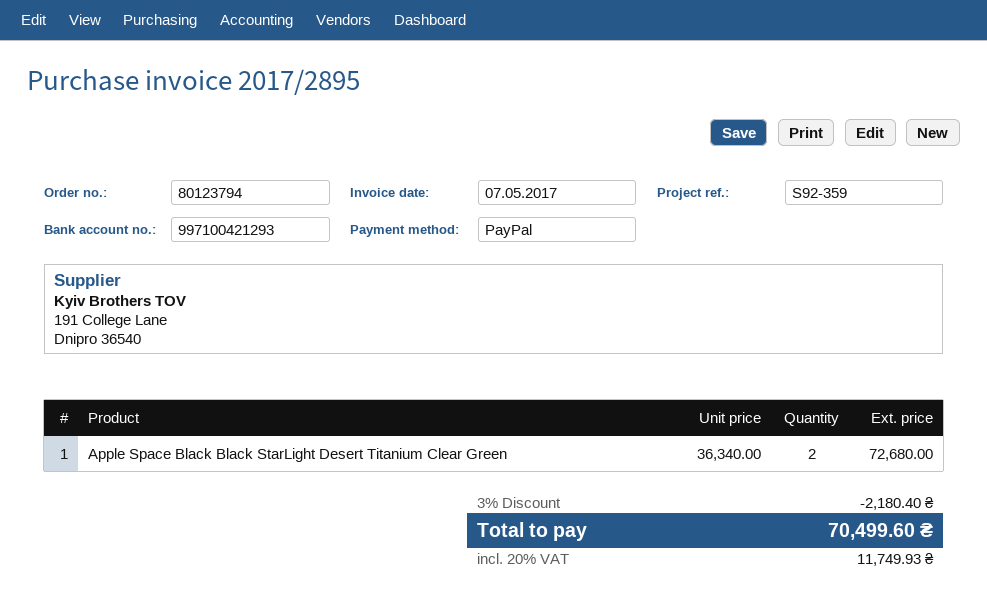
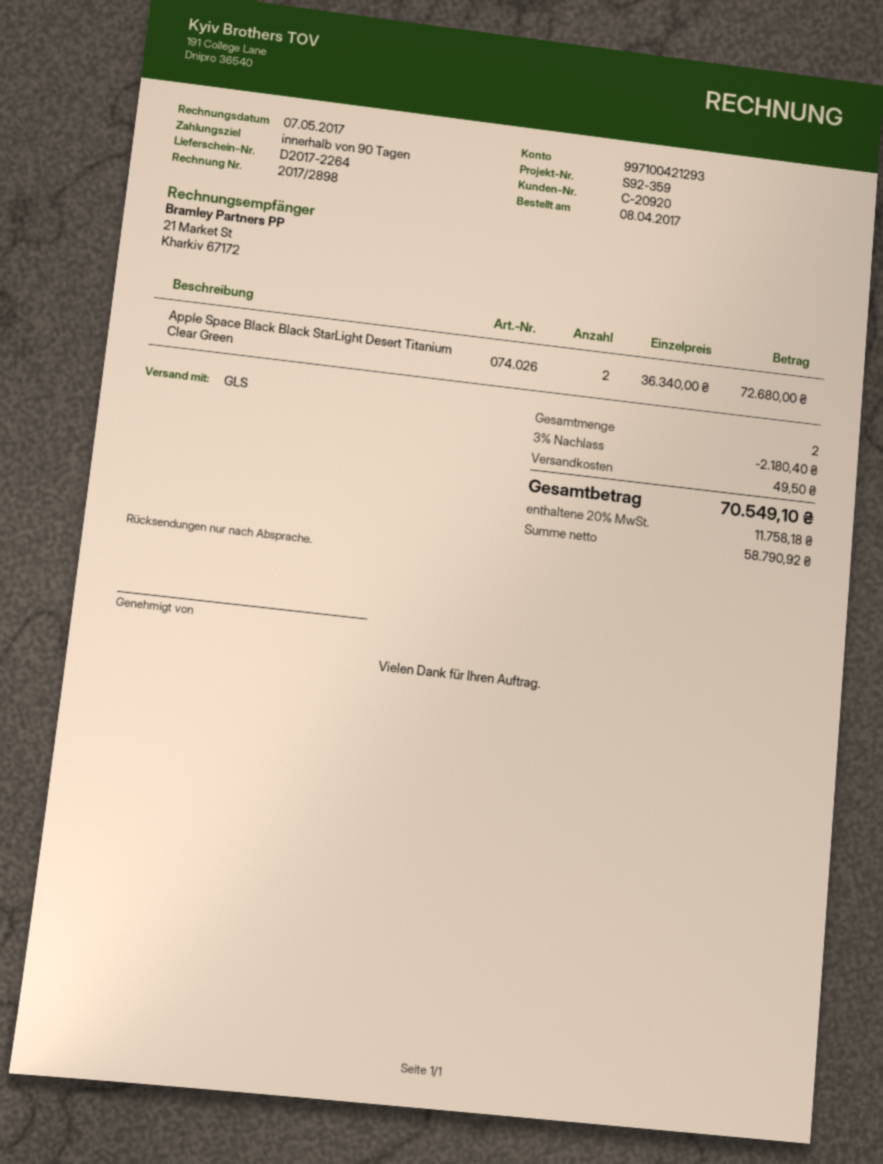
invoice number: 2017/2895 -> 2017/2898
shipping: none -> 49.50
tax: 20% = 11749.93 -> 20% = 11758.18
total: 70499.60 -> 70549.10

